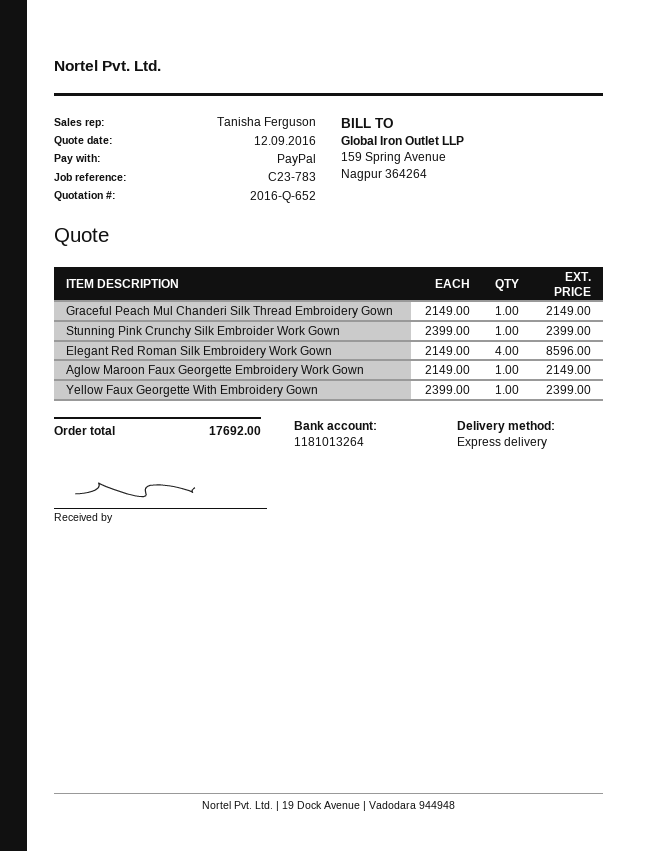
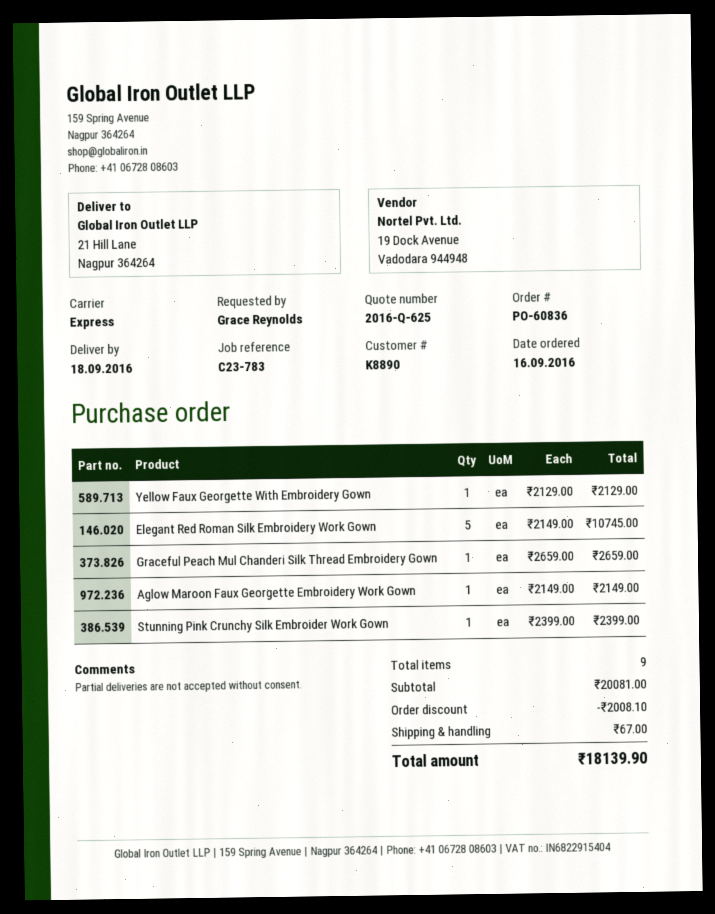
quote number: 2016-Q-652 -> 2016-Q-625
Graceful Peach Mul Chanderi Silk Thread Embroidery Gown: 1 x 2149.00 = 2149.00 -> 1 x 2659.00 = 2659.00
Elegant Red Roman Silk Embroidery Work Gown: 4 x 2149.00 = 8596.00 -> 5 x 2149.00 = 10745.00
Yellow Faux Georgette With Embroidery Gown: 1 x 2399.00 = 2399.00 -> 1 x 2129.00 = 2129.00
discount: none -> 2008.10
shipping: none -> 67.00
total: 17692.00 -> 18139.90

